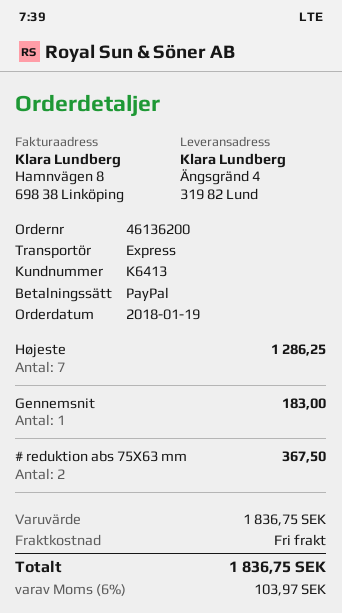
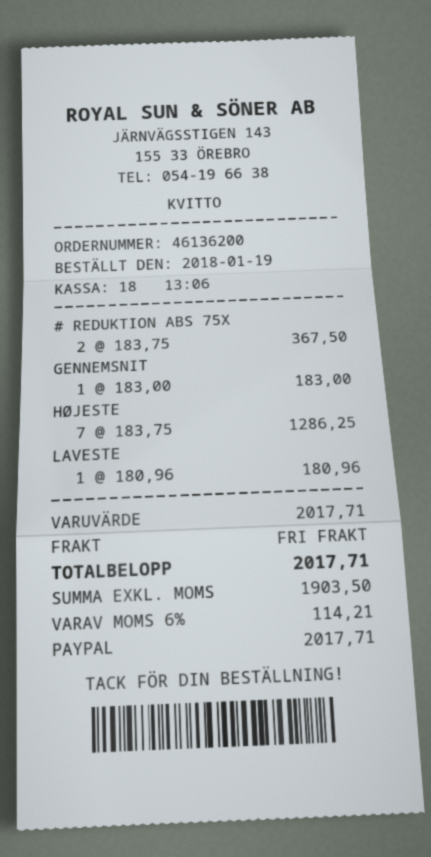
LAVESTE: none -> 1 for 180.96
subtotal: 1836.75 -> 2017.71
tax: 6% = 103.97 -> 6% = 114.21
total: 1836.75 -> 2017.71

